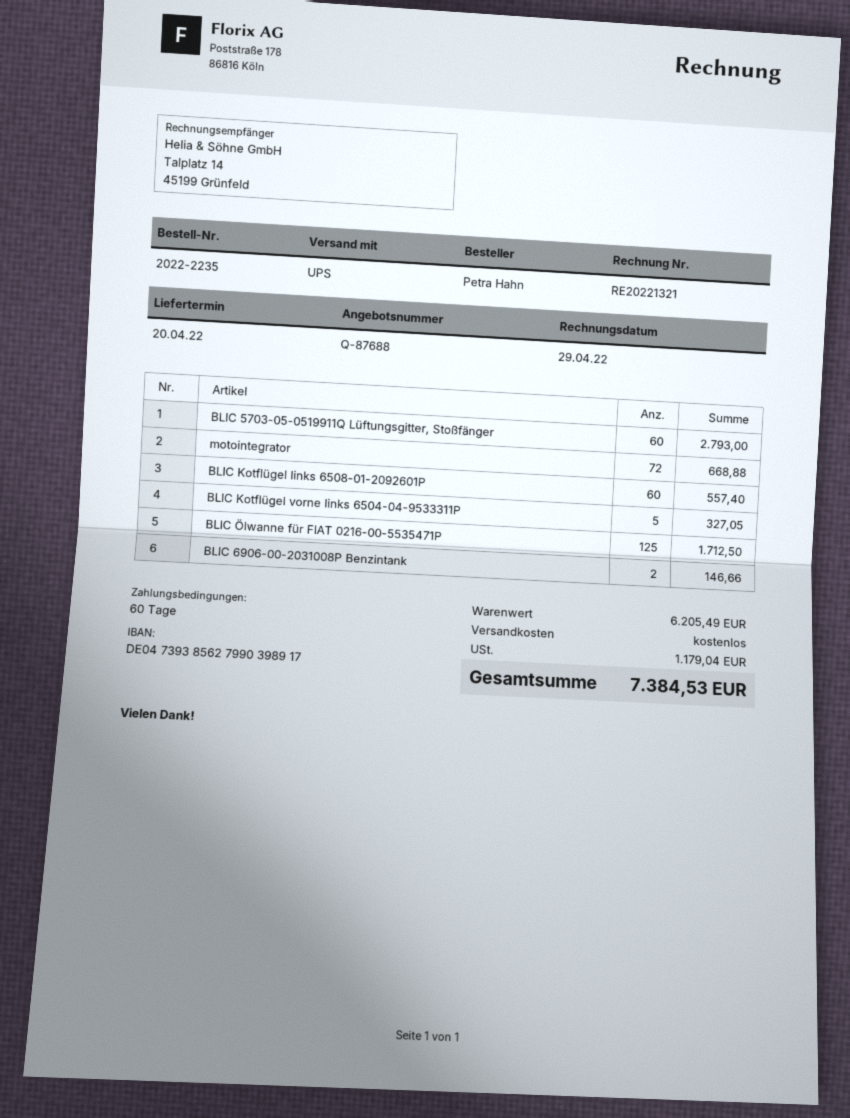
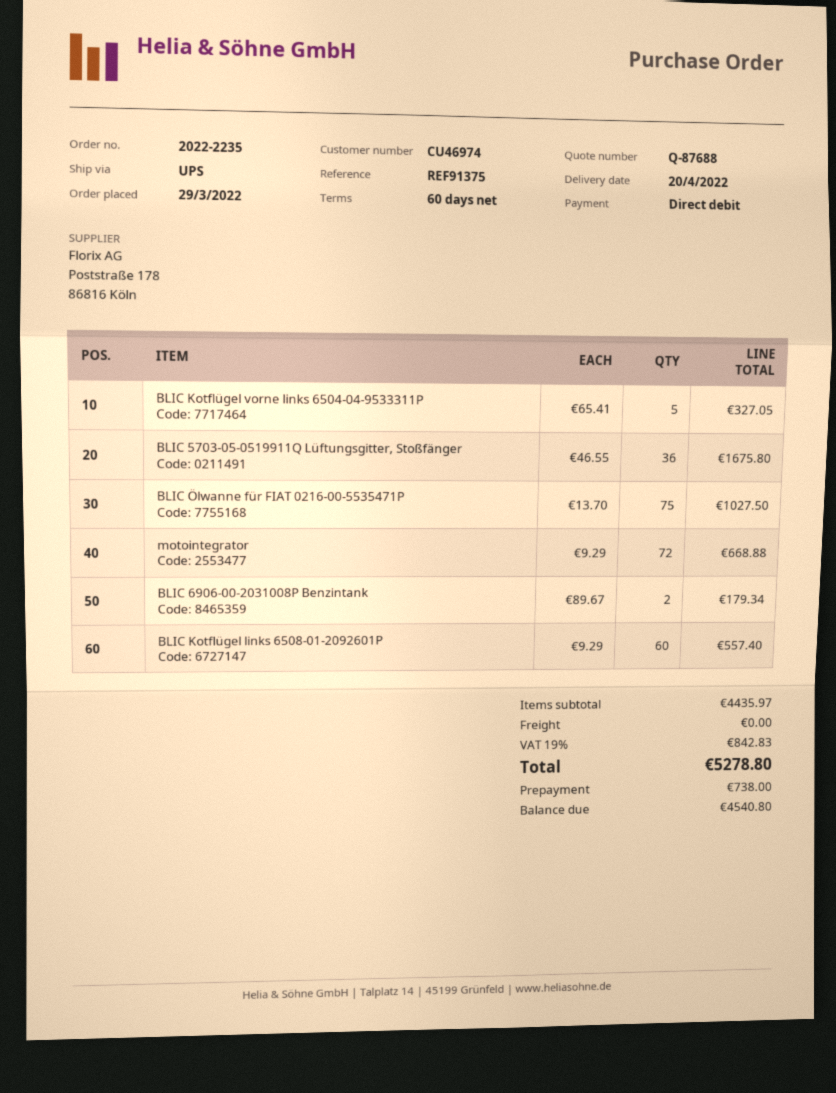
BLIC 5703-05-0519911Q Lüftungsgitter, Stoßfänger: 60 for 2793.00 -> 36 for 1675.80
BLIC Ölwanne für FIAT 0216-00-5535471P: 125 for 1712.50 -> 75 for 1027.50
BLIC 6906-00-2031008P Benzintank: 2 for 146.66 -> 2 for 179.34
subtotal: 6205.49 -> 4435.97
tax: 1179.04 -> 842.83
total: 7384.53 -> 5278.80

